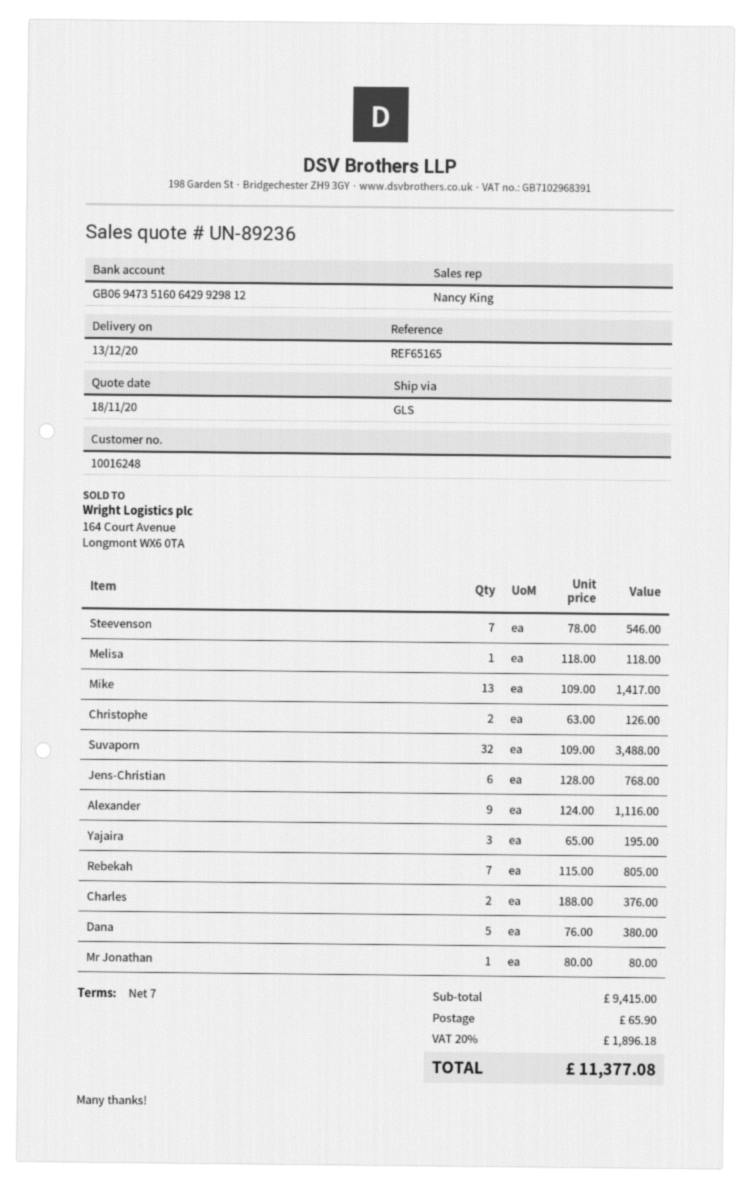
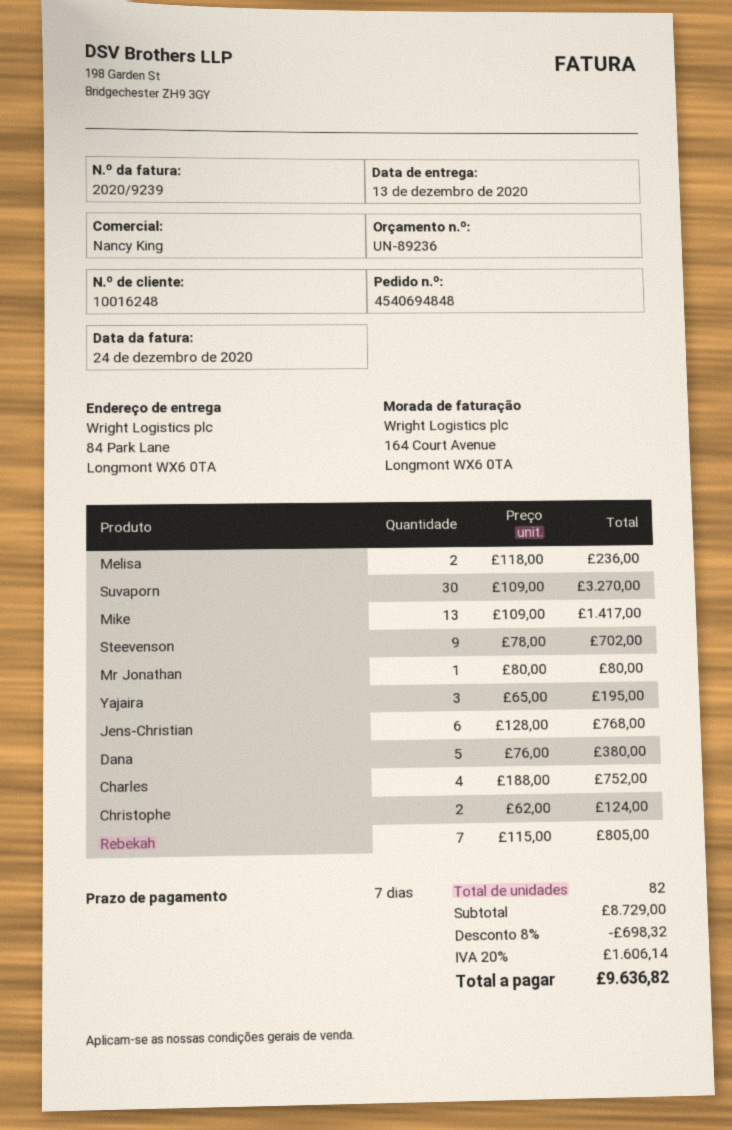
Steevenson: 7 x 78.00 = 546.00 -> 9 x 78.00 = 702.00
Melisa: 1 x 118.00 = 118.00 -> 2 x 118.00 = 236.00
Christophe: 2 x 63.00 = 126.00 -> 2 x 62.00 = 124.00
Suvaporn: 32 x 109.00 = 3488.00 -> 30 x 109.00 = 3270.00
Alexander: 9 x 124.00 = 1116.00 -> none
Charles: 2 x 188.00 = 376.00 -> 4 x 188.00 = 752.00
subtotal: 9415.00 -> 8729.00
discount: none -> 8% = 698.32
shipping: 65.90 -> none
tax: 20% = 1896.18 -> 20% = 1606.14
total: 11377.08 -> 9636.82

